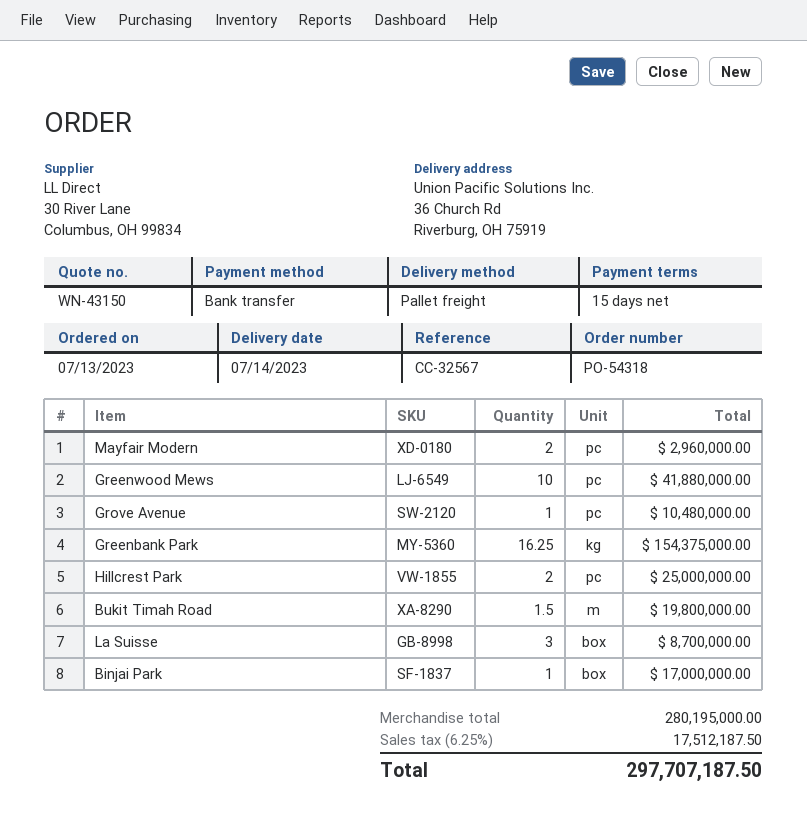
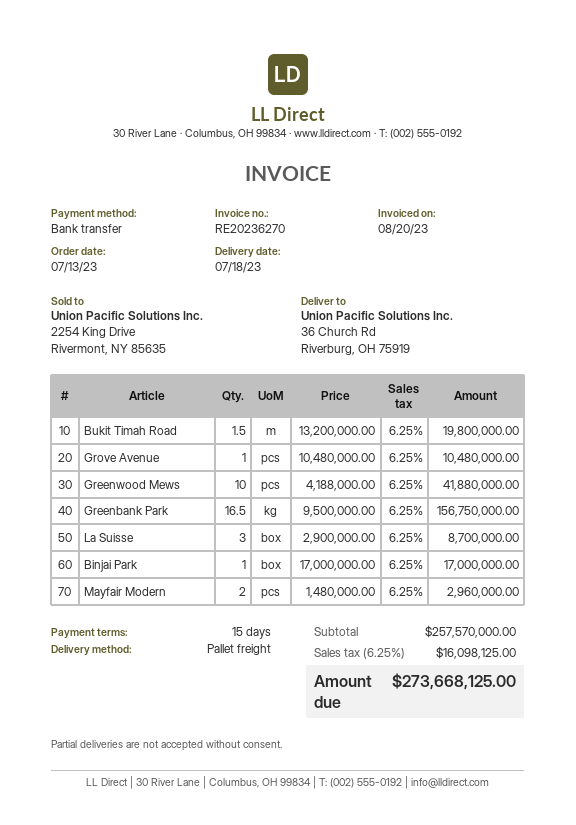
delivery date: 2023-07-14 -> 2023-07-18
Greenbank Park: 16.25 for 154375000.00 -> 16.5 for 156750000.00
Hillcrest Park: 2 for 25000000.00 -> none
subtotal: 280195000.00 -> 257570000.00
tax: 6.25% = 17512187.50 -> 6.25% = 16098125.00
total: 297707187.50 -> 273668125.00

